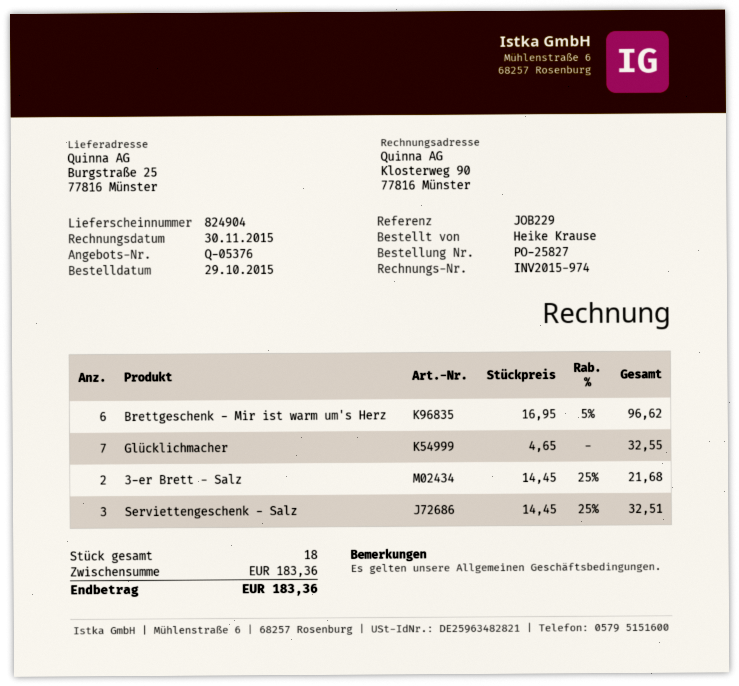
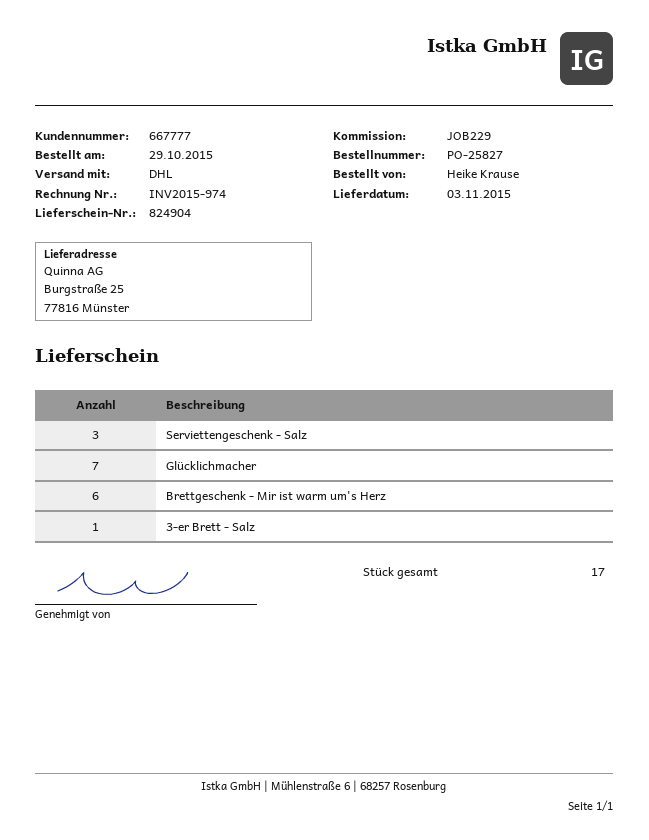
3-er Brett - Salz: 2 -> 1
total quantity: 18 -> 17

